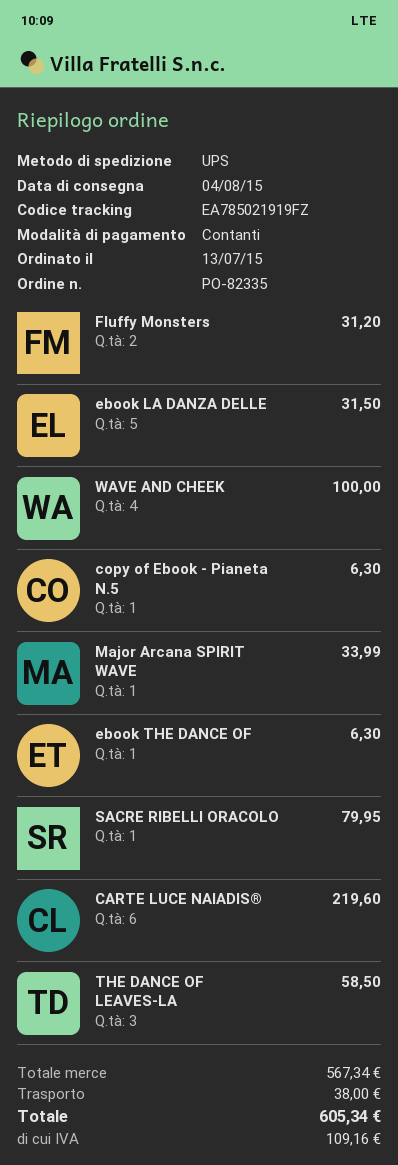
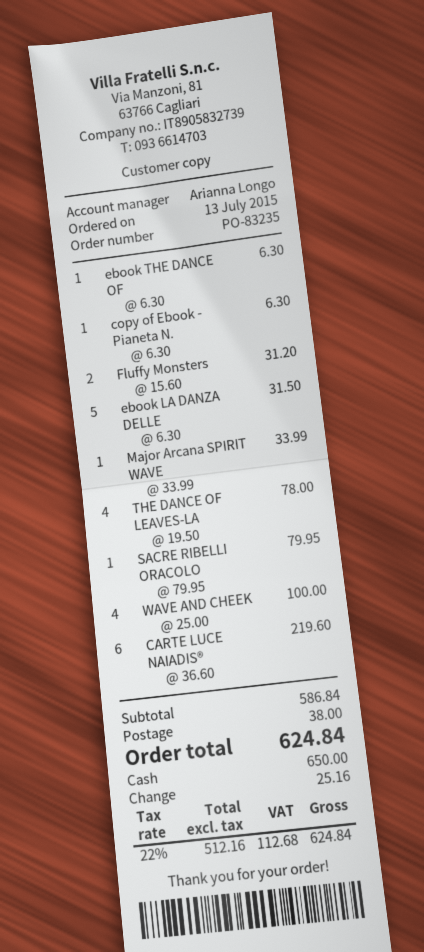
order number: PO-82335 -> PO-83235
THE DANCE OF LEAVES-LA: 3 for 58.50 -> 4 for 78.00
subtotal: 567.34 -> 586.84
tax: 109.16 -> 112.68
total: 605.34 -> 624.84

